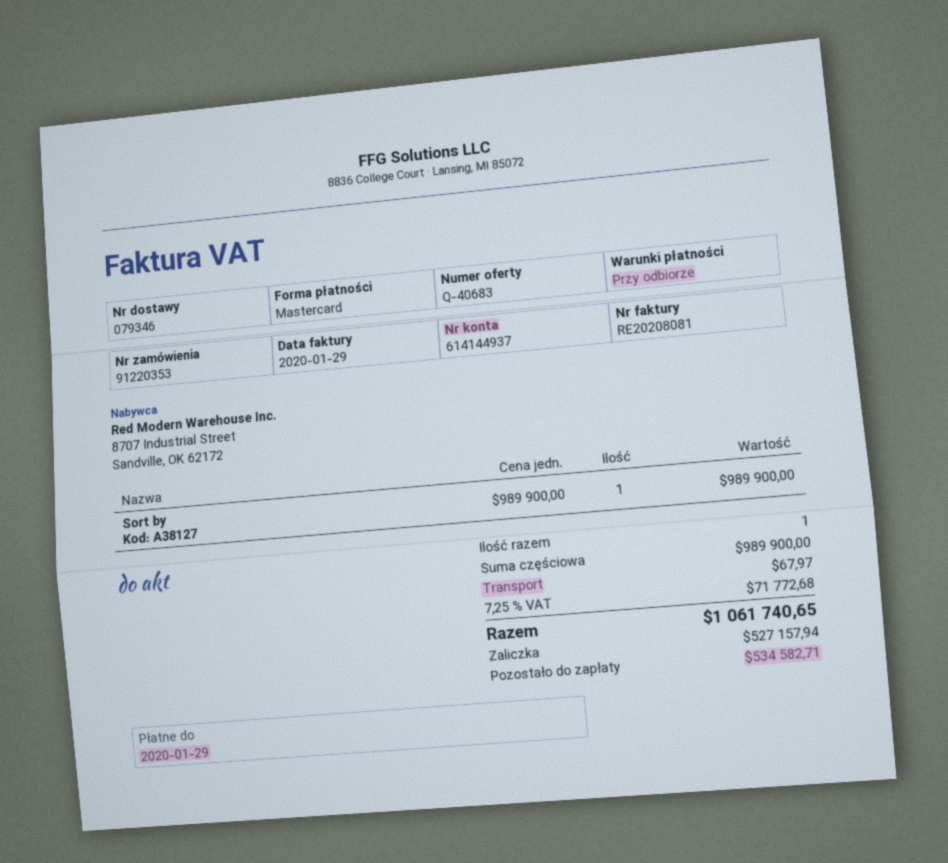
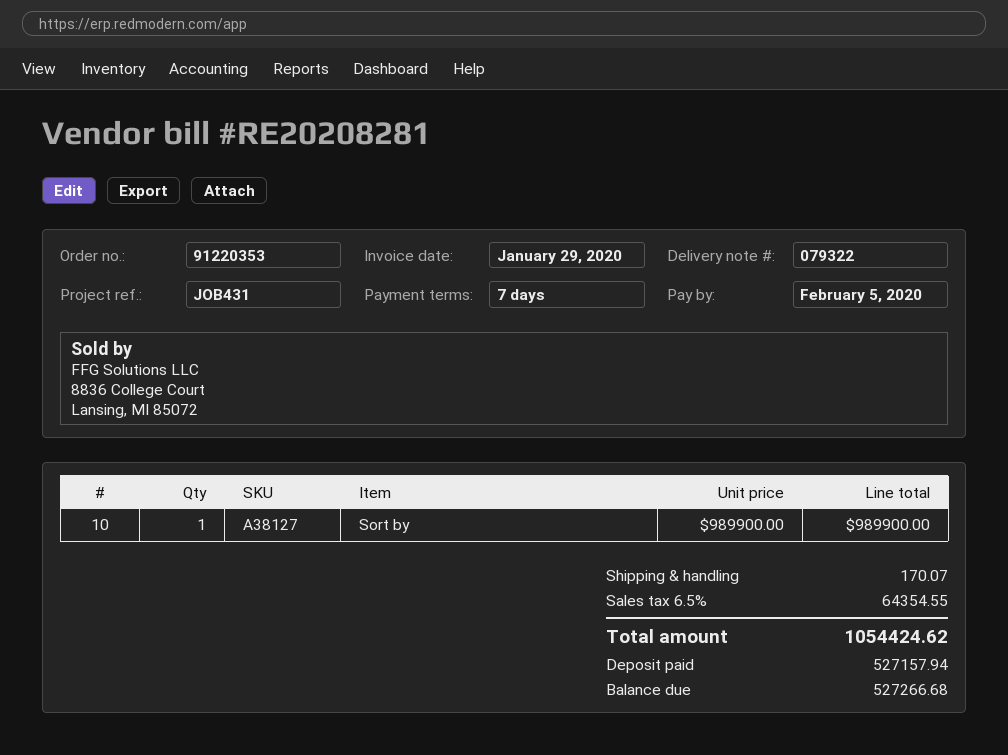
delivery note number: 079346 -> 079322
invoice number: RE20208081 -> RE20208281
payment terms: on receipt -> 7 days
due date: 2020-01-29 -> 2020-02-05
shipping: 67.97 -> 170.07
tax: 7.25% = 71772.68 -> 6.5% = 64354.55
total: 1061740.65 -> 1054424.62
balance: 534582.71 -> 527266.68

